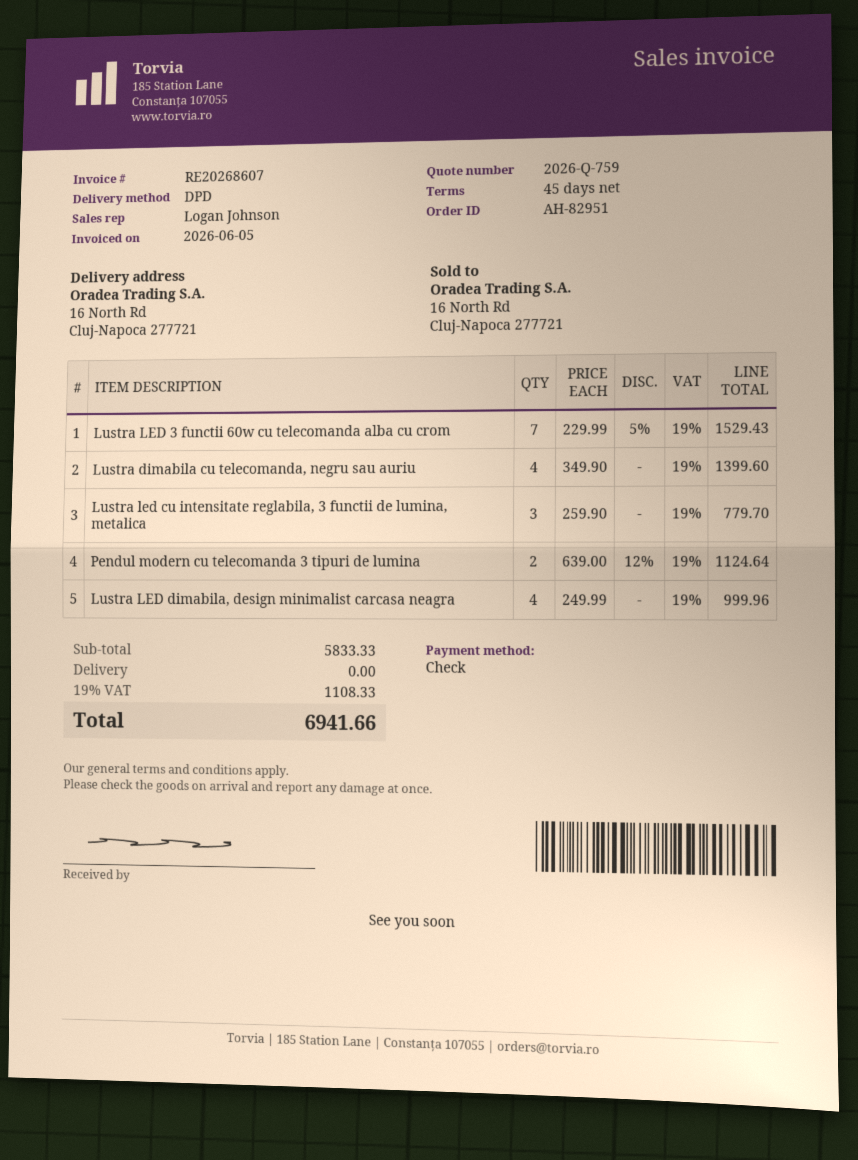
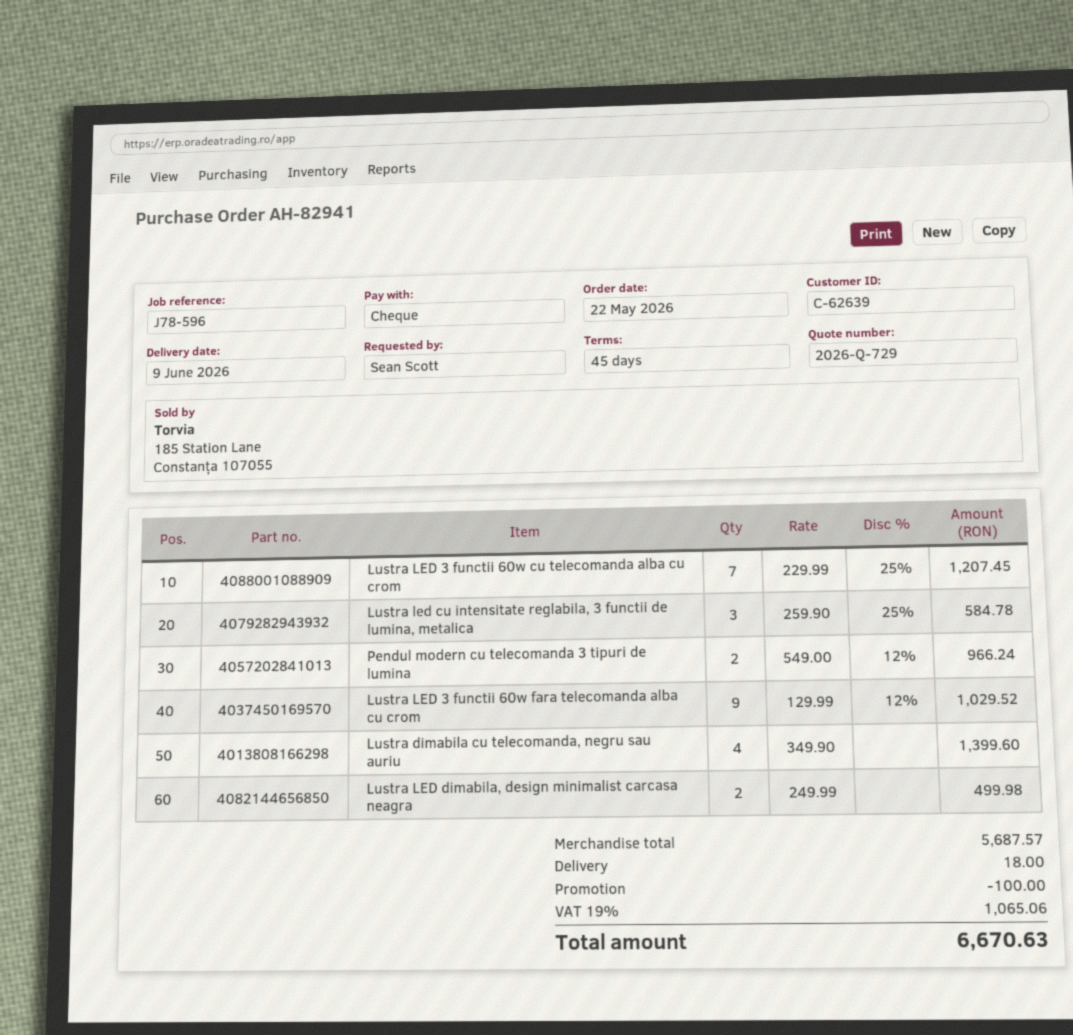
quote number: 2026-Q-759 -> 2026-Q-729
order number: AH-82951 -> AH-82941
Lustra LED 3 functii 60w cu telecomanda alba cu crom: 7 x 229.99 - 5% = 1529.43 -> 7 x 229.99 - 25% = 1207.45
Lustra led cu intensitate reglabila, 3 functii de lumina, metalica: 3 x 259.90 = 779.70 -> 3 x 259.90 - 25% = 584.78
Pendul modern cu telecomanda 3 tipuri de lumina: 2 x 639.00 - 12% = 1124.64 -> 2 x 549.00 - 12% = 966.24
Lustra LED dimabila, design minimalist carcasa neagra: 4 x 249.99 = 999.96 -> 2 x 249.99 = 499.98
Lustra LED 3 functii 60w fara telecomanda alba cu crom: none -> 9 x 129.99 - 12% = 1029.52
subtotal: 5833.33 -> 5687.57
discount: none -> 100.00
shipping: 0.00 -> 18.00
tax: 19% = 1108.33 -> 19% = 1065.06
total: 6941.66 -> 6670.63

